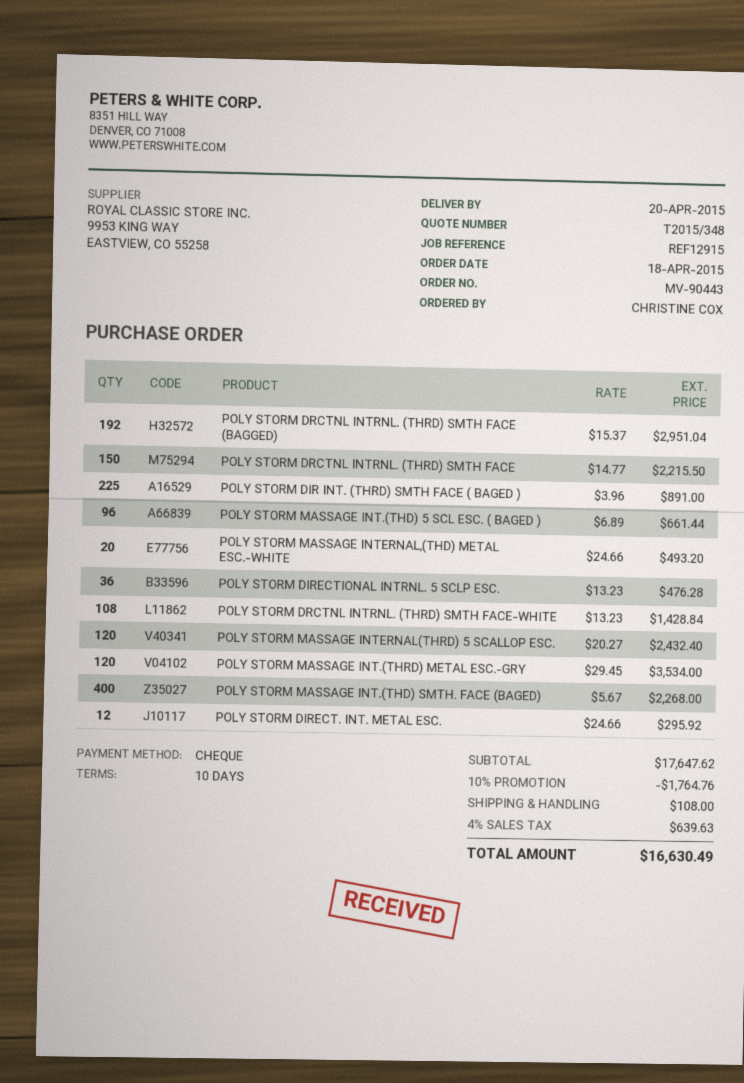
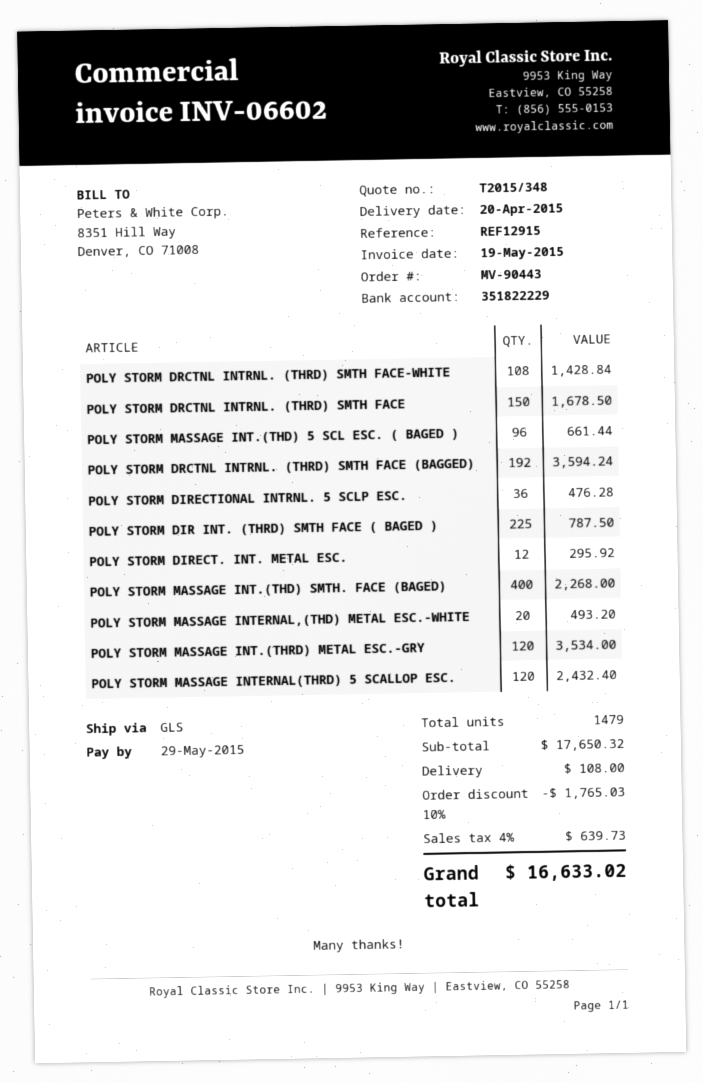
POLY STORM DRCTNL INTRNL. (THRD) SMTH FACE (BAGGED): 192 for 2951.04 -> 192 for 3594.24
POLY STORM DRCTNL INTRNL. (THRD) SMTH FACE: 150 for 2215.50 -> 150 for 1678.50
POLY STORM DIR INT. (THRD) SMTH FACE ( BAGED ): 225 for 891.00 -> 225 for 787.50
subtotal: 17647.62 -> 17650.32
discount: 10% = 1764.76 -> 10% = 1765.03
tax: 4% = 639.63 -> 4% = 639.73
total: 16630.49 -> 16633.02

